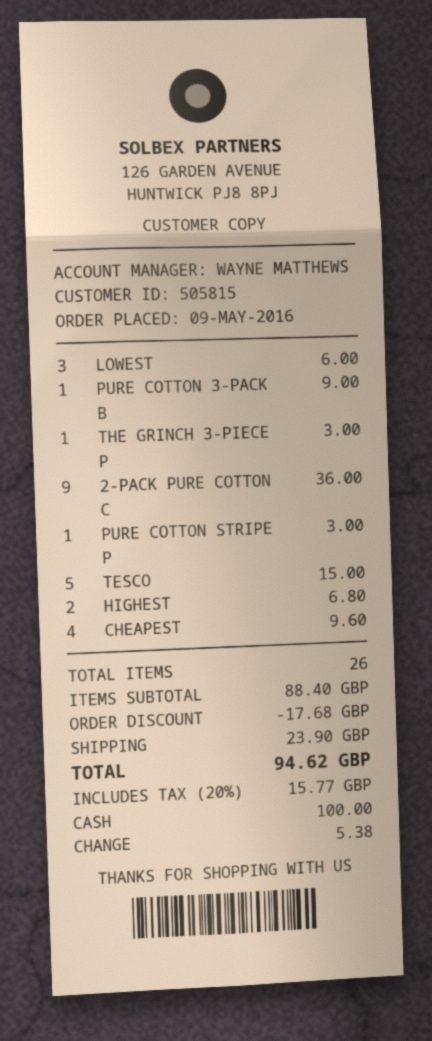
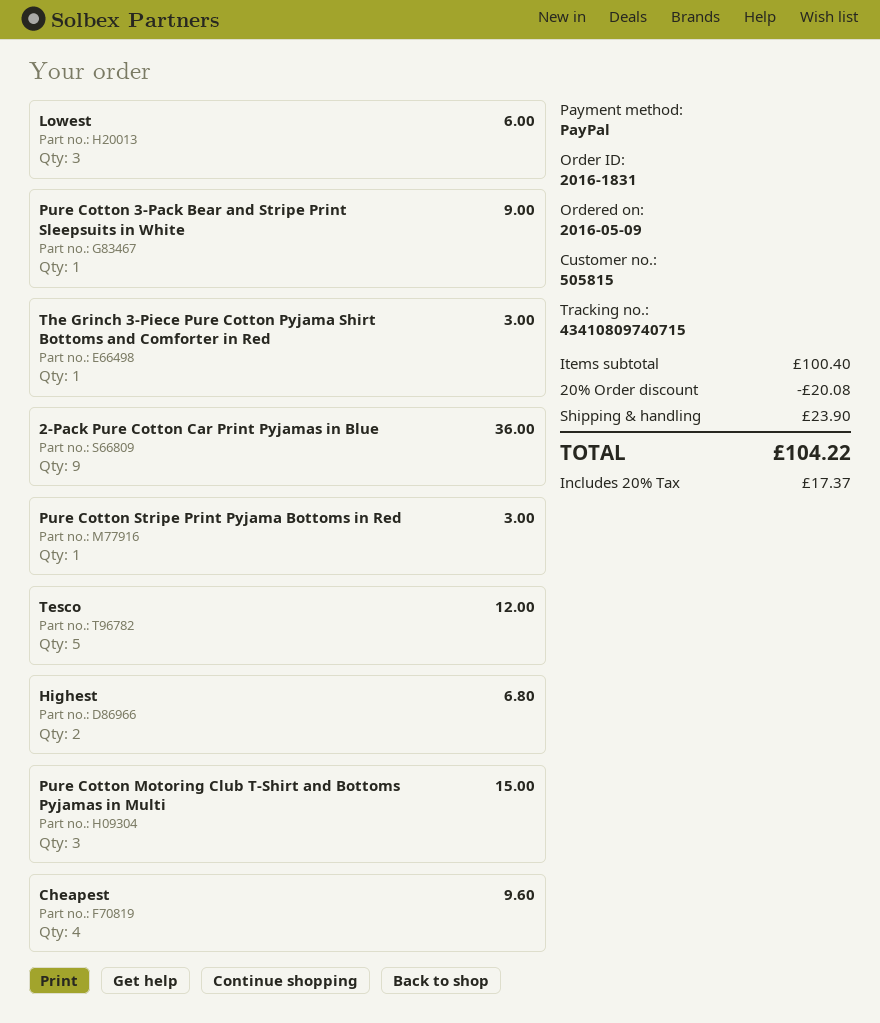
payment method: cash -> PayPal
TESCO: 5 for 15.00 -> 5 for 12.00
Pure Cotton Motoring Club T-Shirt and Bottoms Pyjamas in Multi: none -> 3 for 15.00
subtotal: 88.40 -> 100.40
discount: 17.68 -> 20.08
tax: 20% = 15.77 -> 20% = 17.37
total: 94.62 -> 104.22

